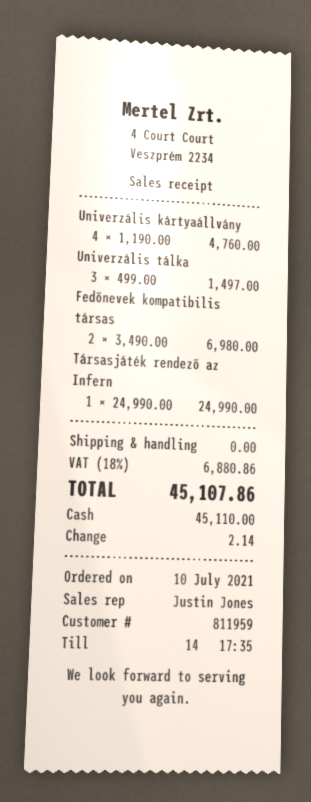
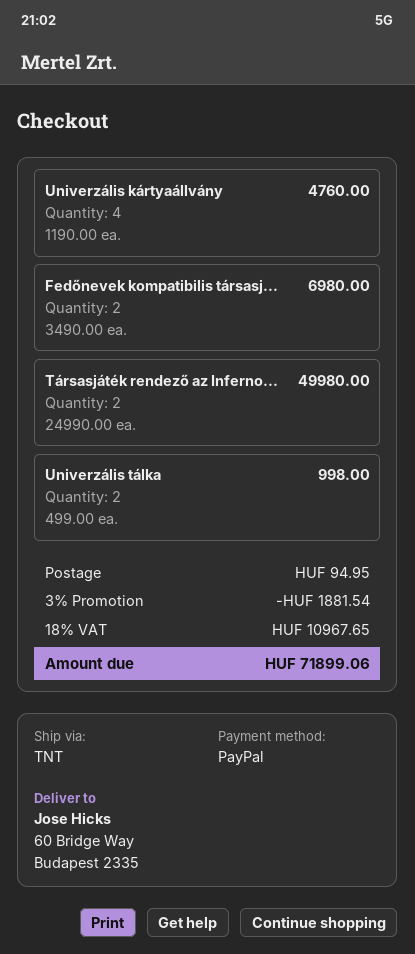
payment method: cash -> PayPal
Univerzális tálka: 3 x 499.00 = 1497.00 -> 2 x 499.00 = 998.00
Társasjáték rendező az Infern: 1 x 24990.00 = 24990.00 -> 2 x 24990.00 = 49980.00
discount: none -> 3% = 1881.54
shipping: 0.00 -> 94.95
tax: 18% = 6880.86 -> 18% = 10967.65
total: 45107.86 -> 71899.06

